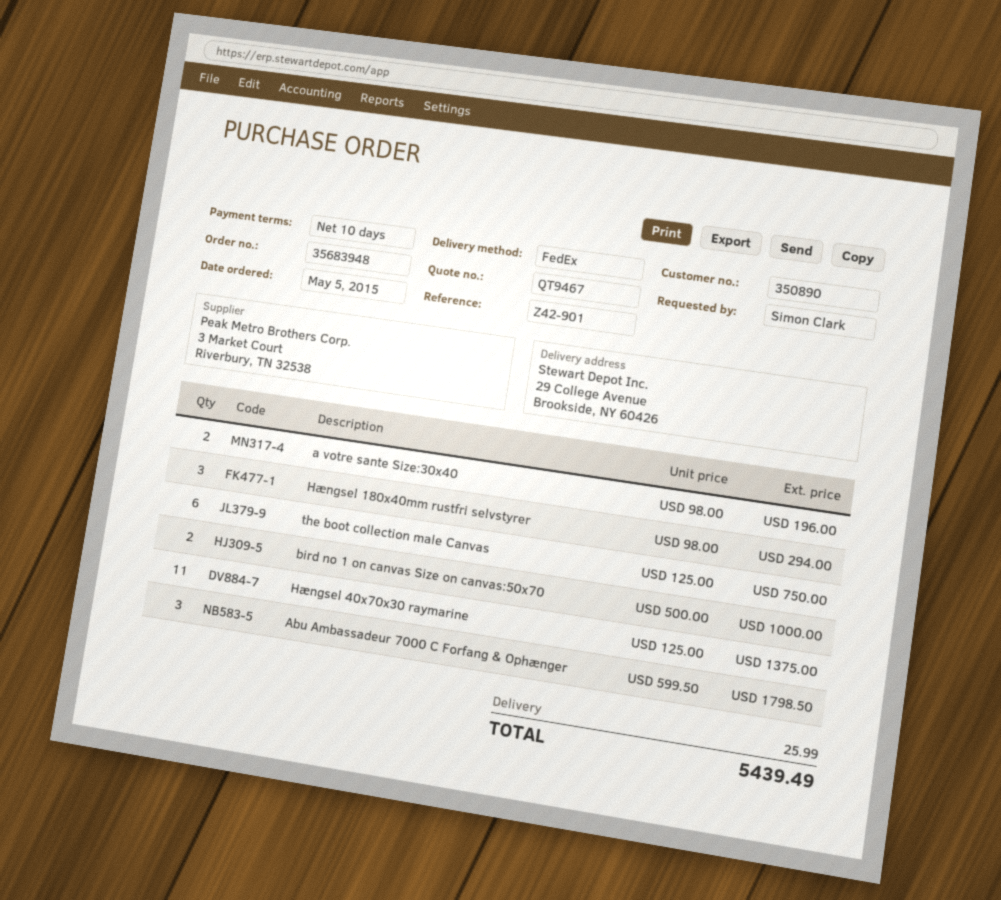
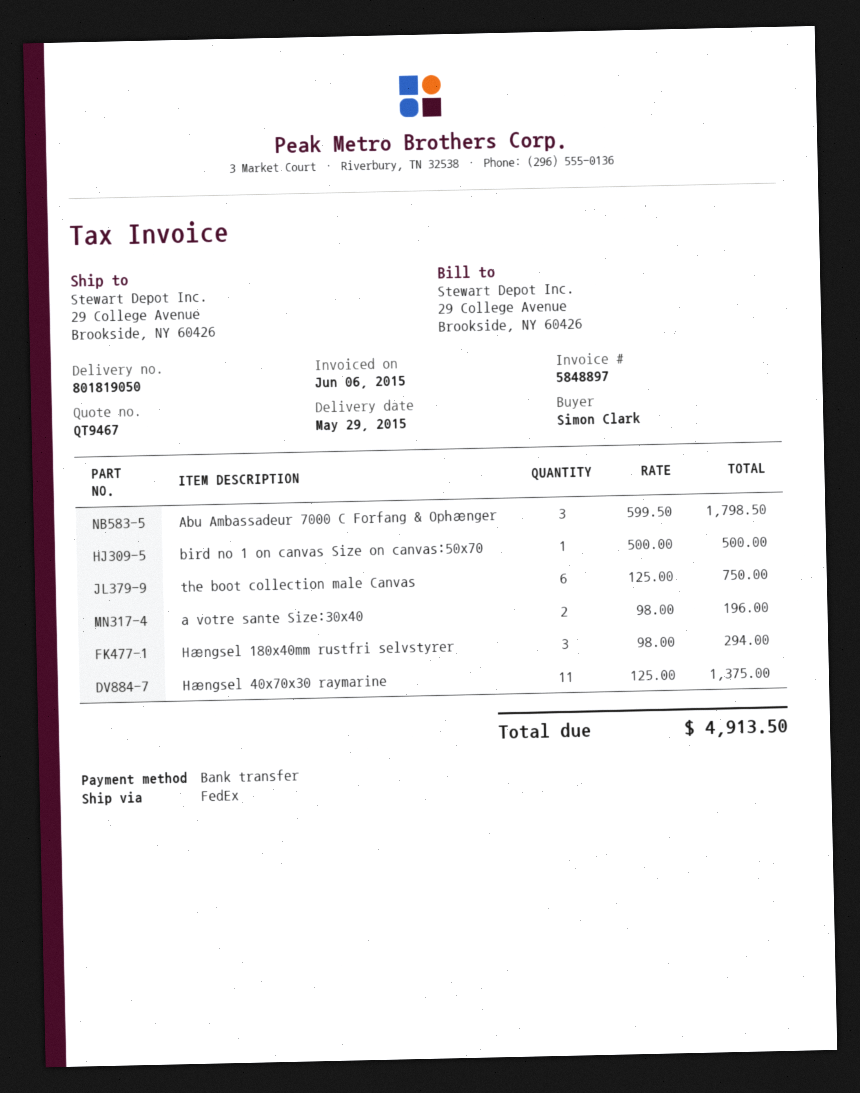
bird no 1 on canvas Size on canvas:50x70: 2 x 500.00 = 1000.00 -> 1 x 500.00 = 500.00
shipping: 25.99 -> none
total: 5439.49 -> 4913.50

